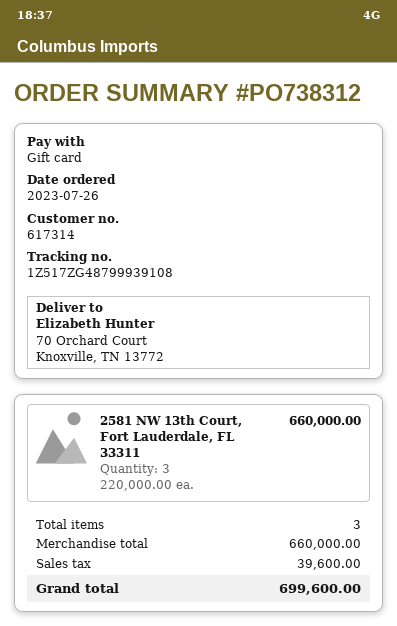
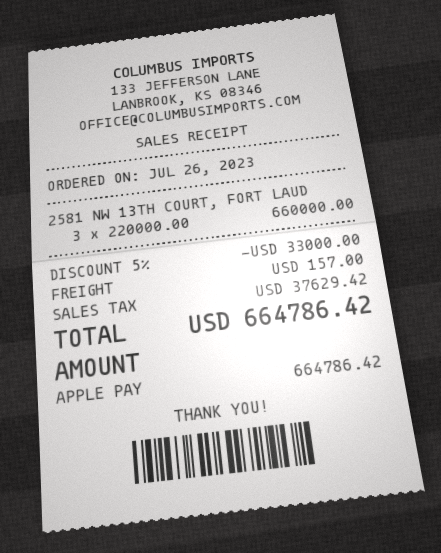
payment method: gift card -> Apple Pay
discount: none -> 5% = 33000.00
shipping: none -> 157.00
tax: 39600.00 -> 37629.42
total: 699600.00 -> 664786.42

